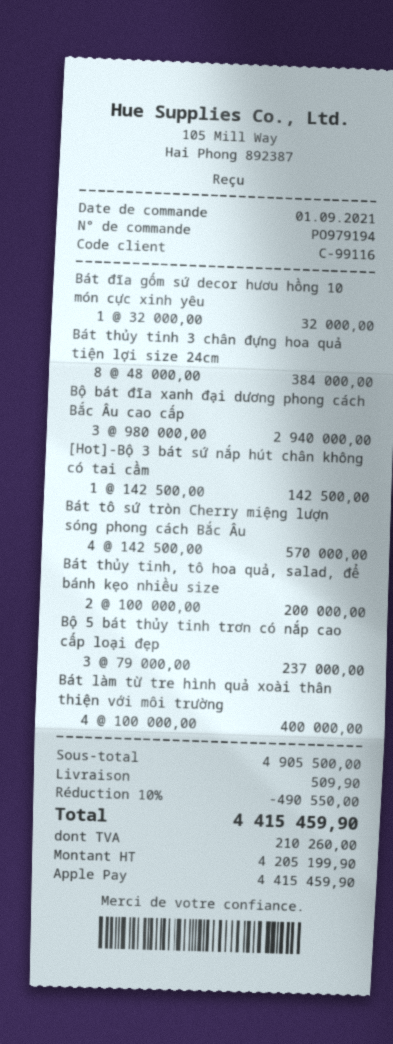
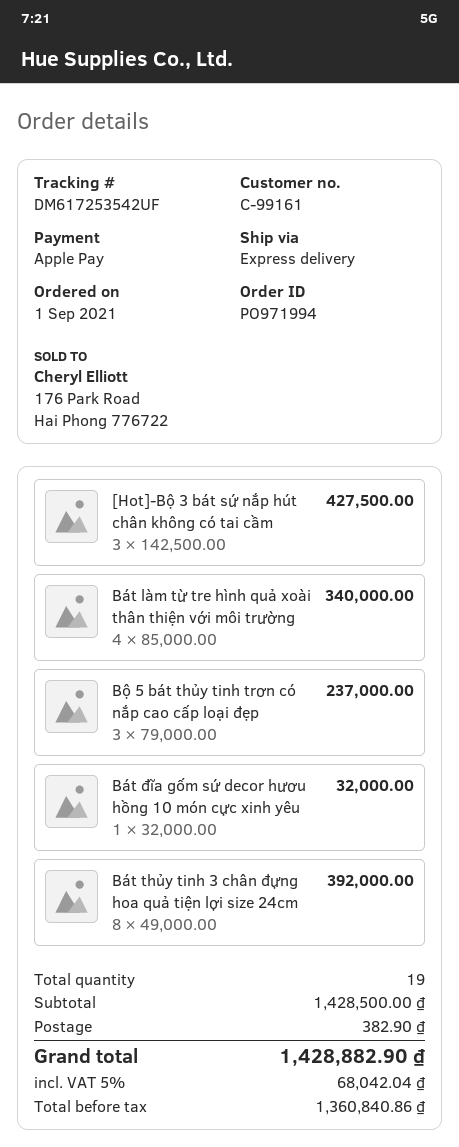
order number: PO979194 -> PO971994
customer number: C-99116 -> C-99161
Bát thủy tinh 3 chân đựng hoa quả tiện lợi size 24cm: 8 x 48000.00 = 384000.00 -> 8 x 49000.00 = 392000.00
Bộ bát đĩa xanh đại dương phong cách Bắc Âu cao cấp: 3 x 980000.00 = 2940000.00 -> none
[Hot]-Bộ 3 bát sứ nắp hút chân không có tai cầm: 1 x 142500.00 = 142500.00 -> 3 x 142500.00 = 427500.00
Bát tô sứ tròn Cherry miệng lượn sóng phong cách Bắc Âu: 4 x 142500.00 = 570000.00 -> none
Bát thủy tinh, tô hoa quả, salad, để bánh kẹo nhiều size: 2 x 100000.00 = 200000.00 -> none
Bát làm từ tre hình quả xoài thân thiện với môi trường: 4 x 100000.00 = 400000.00 -> 4 x 85000.00 = 340000.00
subtotal: 4905500.00 -> 1428500.00
discount: 10% = 490550.00 -> none
shipping: 509.90 -> 382.90
net: 4205199.90 -> 1360840.86
tax: 210260.00 -> 68042.04
total: 4415459.90 -> 1428882.90

